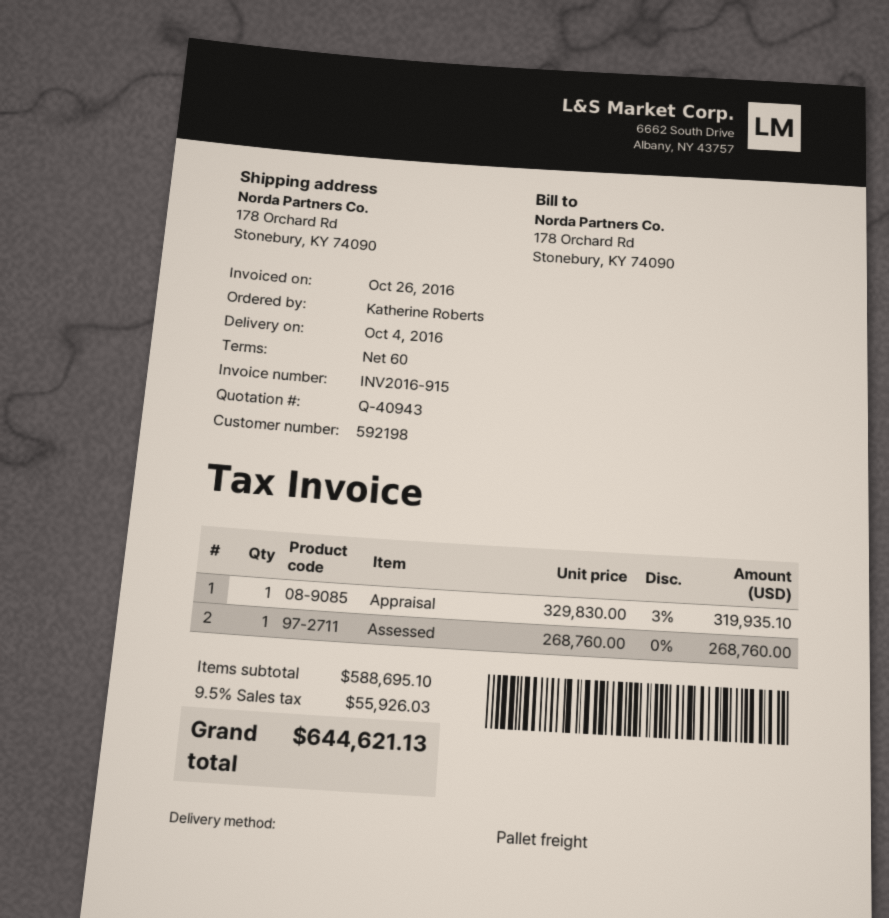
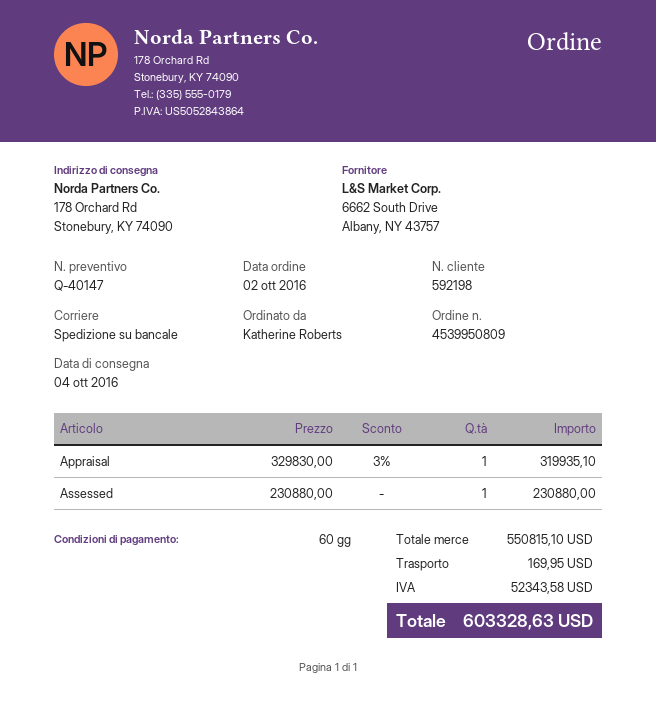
quote number: Q-40943 -> Q-40147
Assessed: 1 x 268760.00 = 268760.00 -> 1 x 230880.00 = 230880.00
subtotal: 588695.10 -> 550815.10
shipping: none -> 169.95
tax: 55926.03 -> 52343.58
total: 644621.13 -> 603328.63

